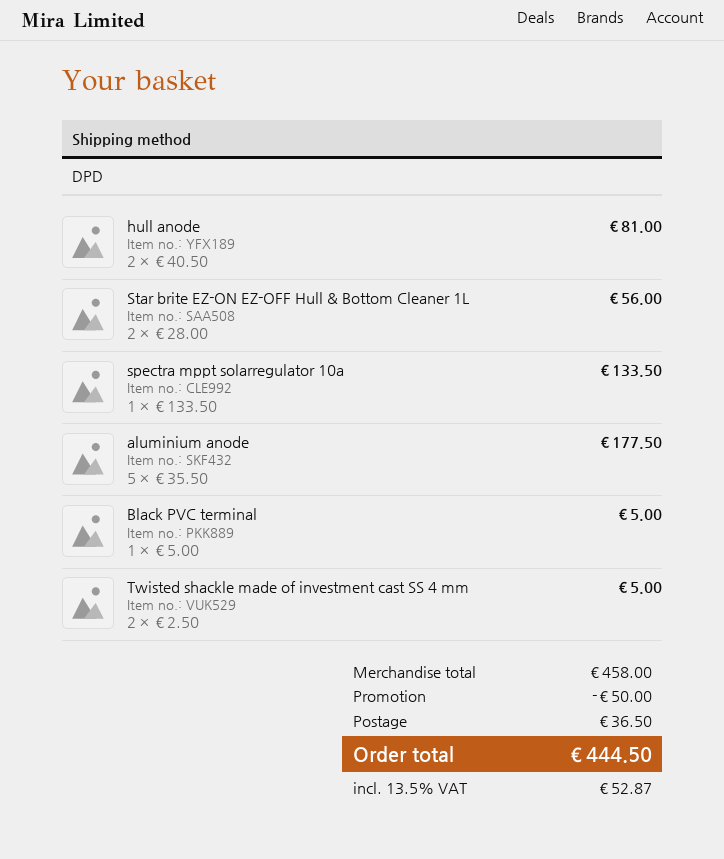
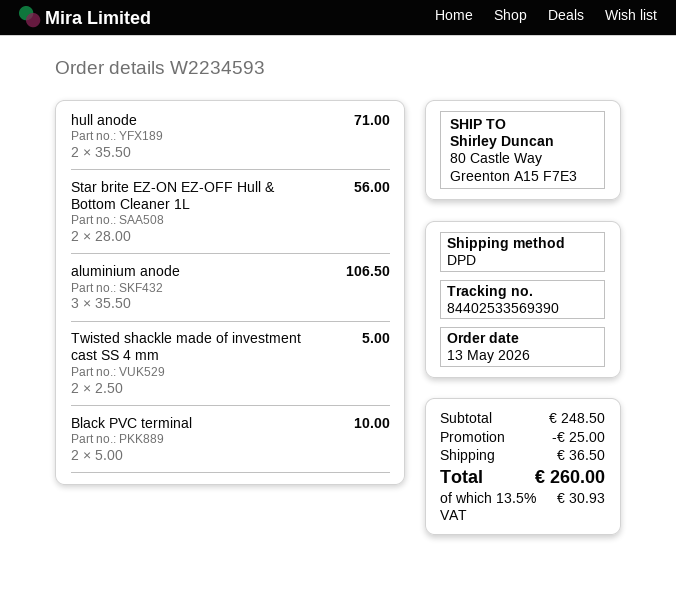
hull anode: 2 x 40.50 = 81.00 -> 2 x 35.50 = 71.00
spectra mppt solarregulator 10a: 1 x 133.50 = 133.50 -> none
aluminium anode: 5 x 35.50 = 177.50 -> 3 x 35.50 = 106.50
Black PVC terminal: 1 x 5.00 = 5.00 -> 2 x 5.00 = 10.00
subtotal: 458.00 -> 248.50
discount: 50.00 -> 25.00
tax: 13.5% = 52.87 -> 13.5% = 30.93
total: 444.50 -> 260.00

